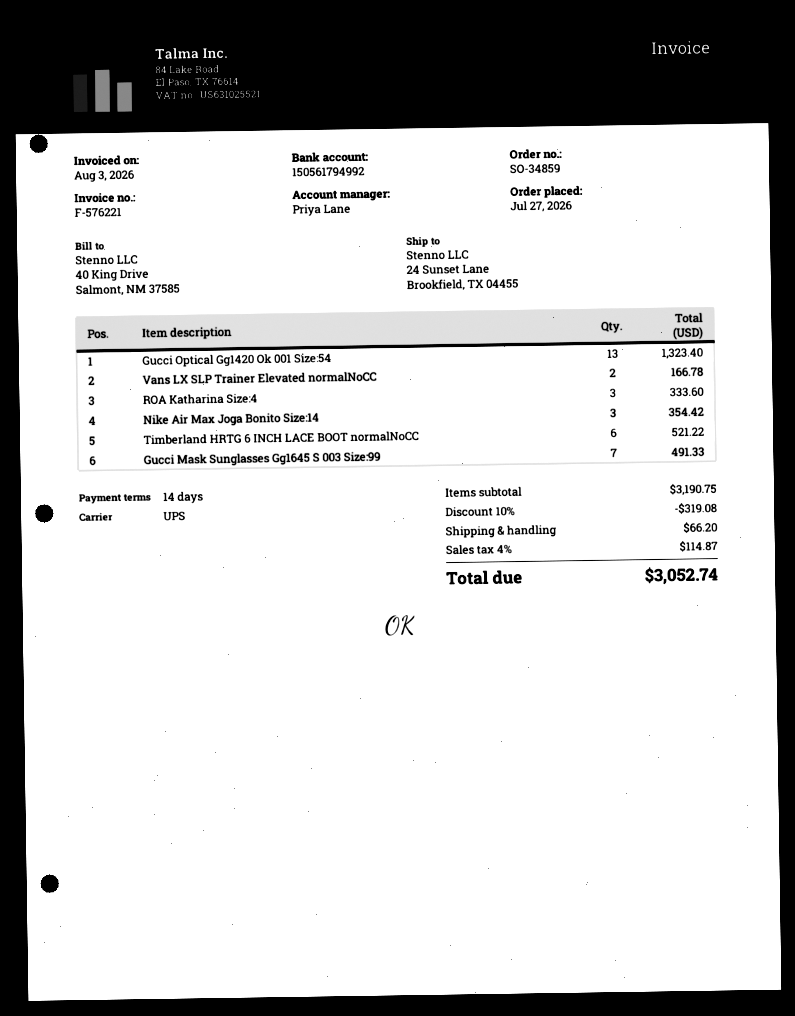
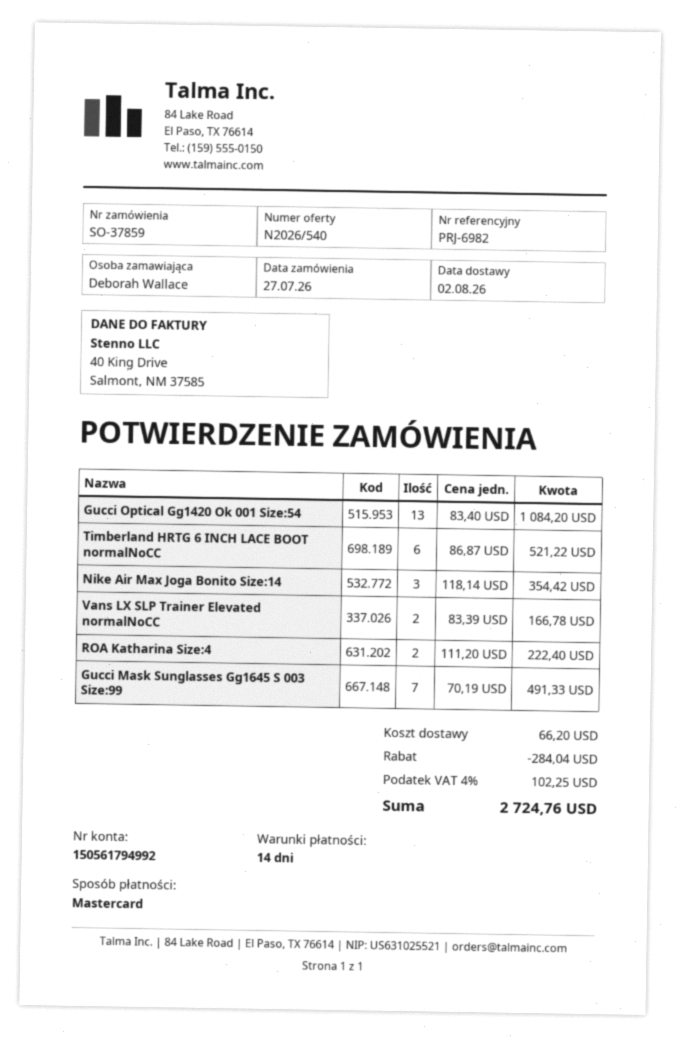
order number: SO-34859 -> SO-37859
Gucci Optical Gg1420 Ok 001 Size:54: 13 for 1323.40 -> 13 for 1084.20
ROA Katharina Size:4: 3 for 333.60 -> 2 for 222.40
discount: 319.08 -> 284.04
tax: 4% = 114.87 -> 4% = 102.25
total: 3052.74 -> 2724.76

